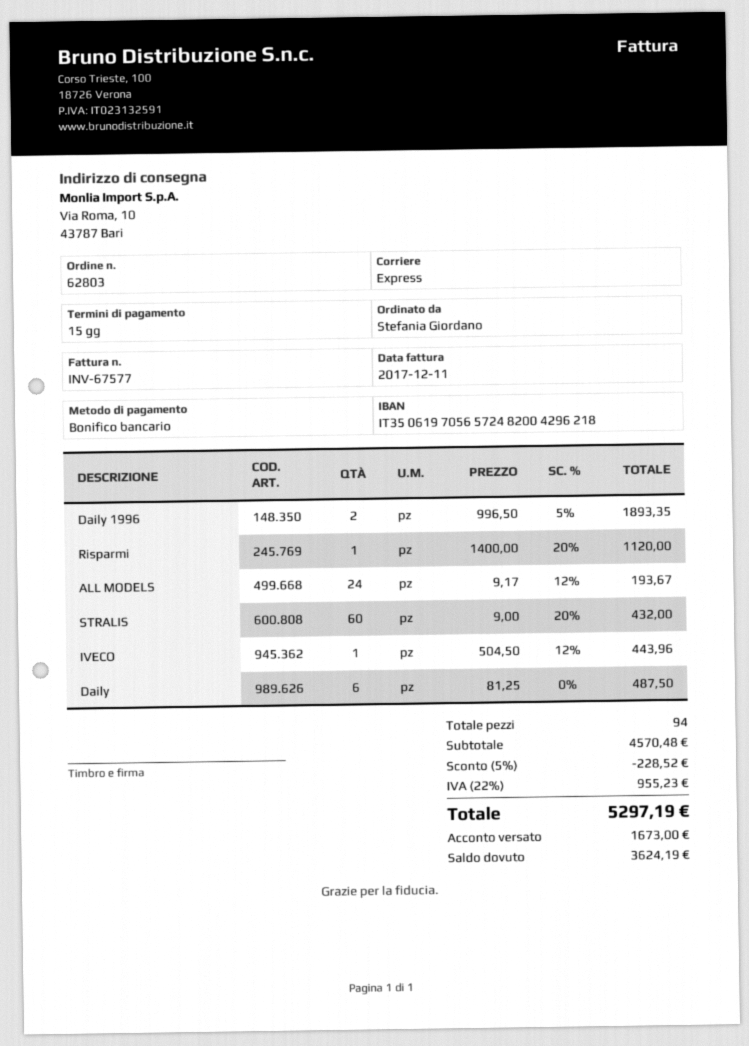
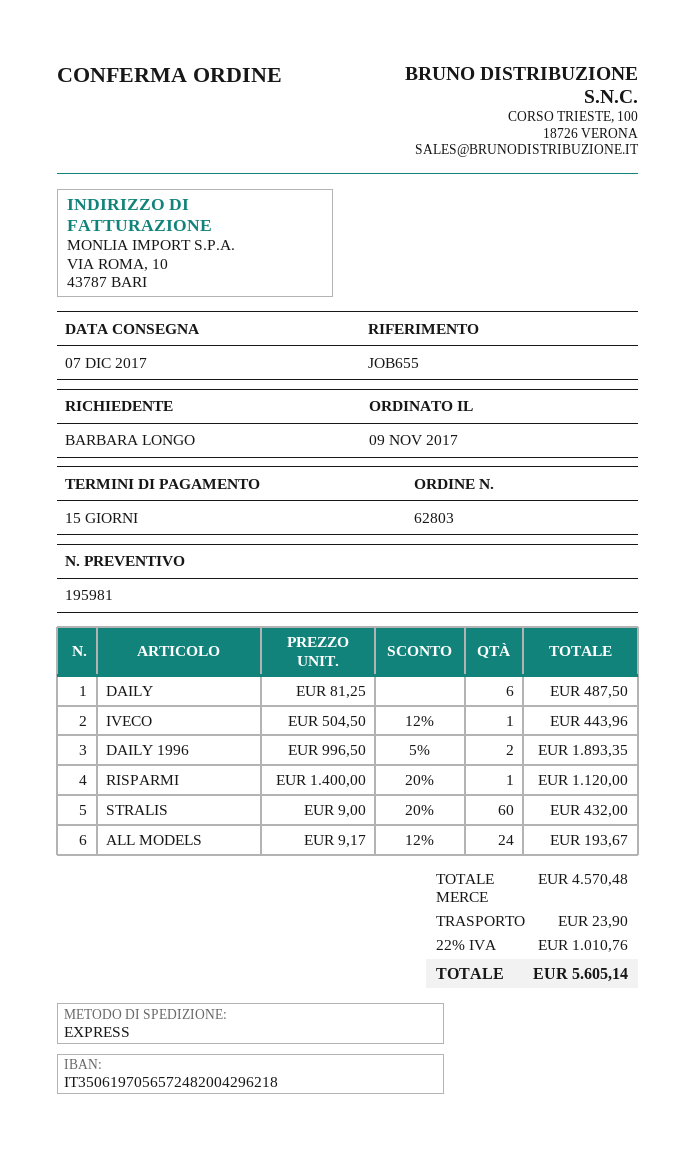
ordered by: Stefania Giordano -> BARBARA LONGO
discount: 5% = 228.52 -> none
shipping: none -> 23.90
tax: 22% = 955.23 -> 22% = 1010.76
total: 5297.19 -> 5605.14

